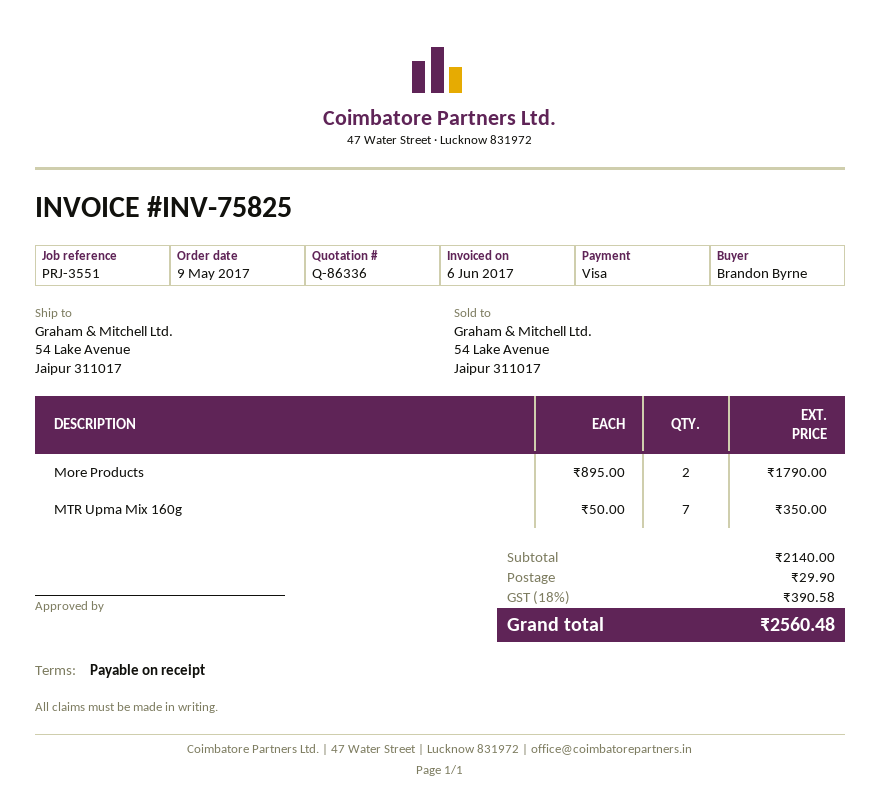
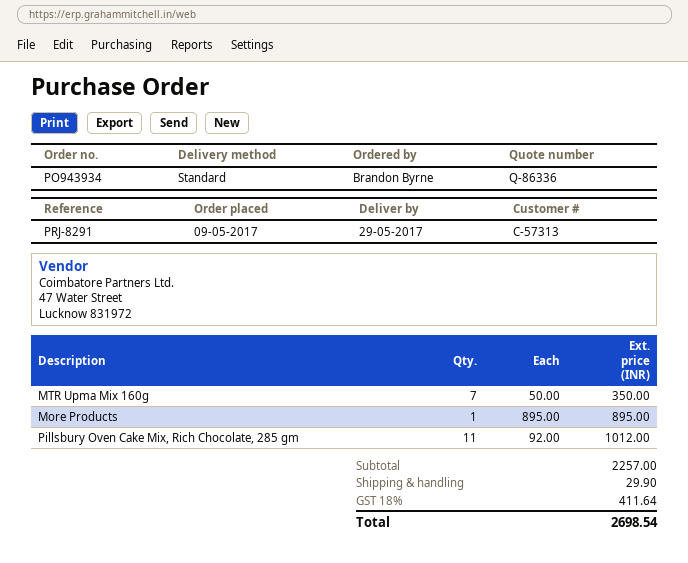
reference: PRJ-3551 -> PRJ-8291
More Products: 2 x 895.00 = 1790.00 -> 1 x 895.00 = 895.00
Pillsbury Oven Cake Mix, Rich Chocolate, 285 gm: none -> 11 x 92.00 = 1012.00
subtotal: 2140.00 -> 2257.00
tax: 18% = 390.58 -> 18% = 411.64
total: 2560.48 -> 2698.54

